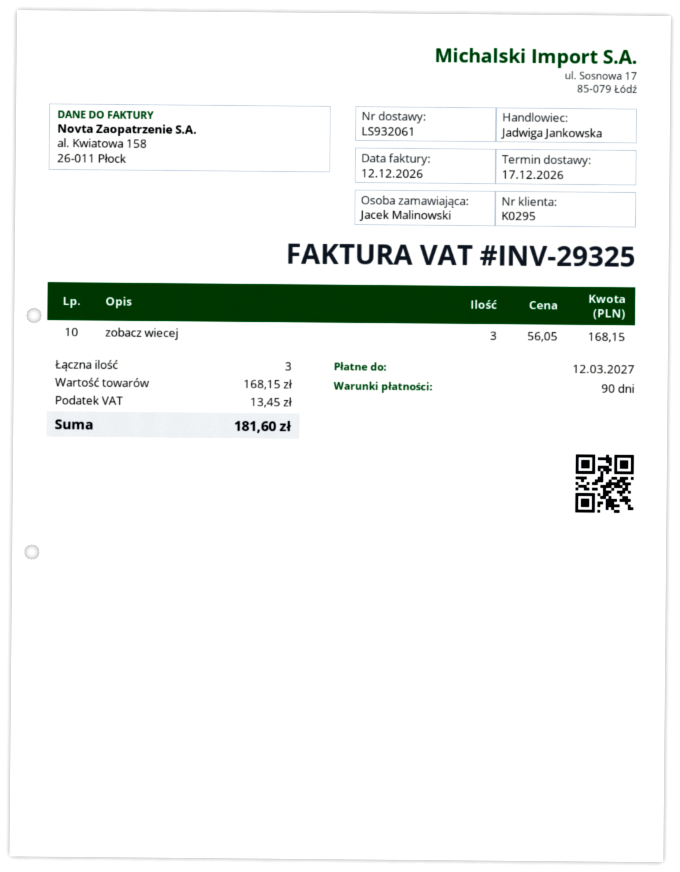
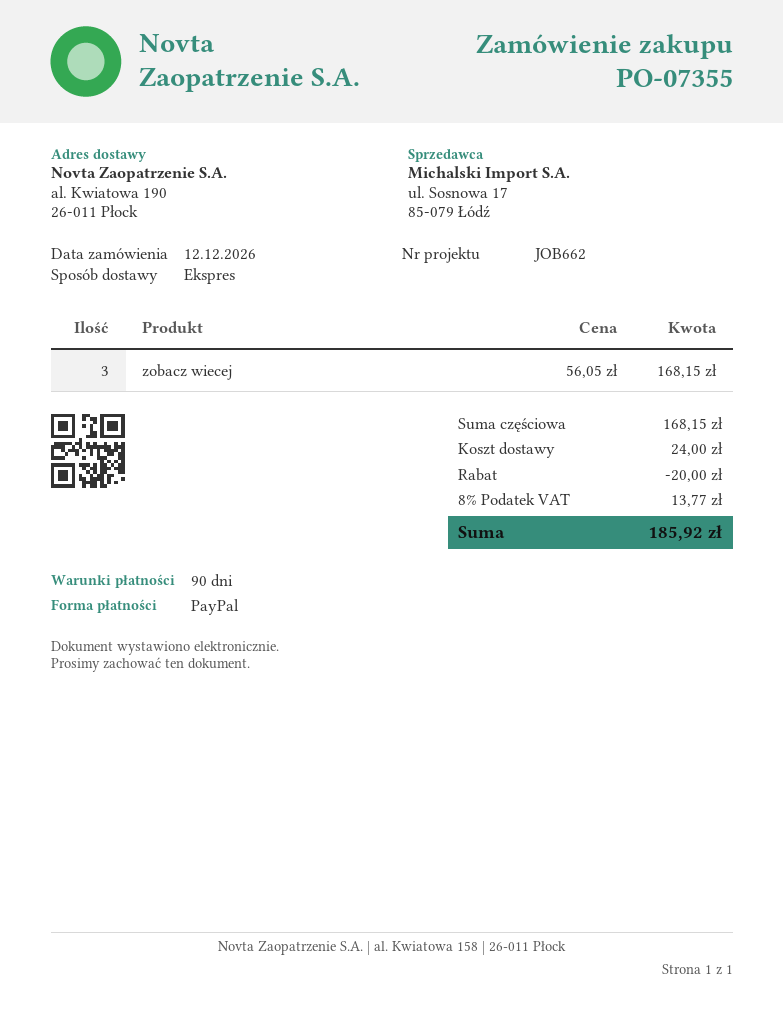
discount: none -> 20.00
shipping: none -> 24.00
tax: 13.45 -> 13.77
total: 181.60 -> 185.92

